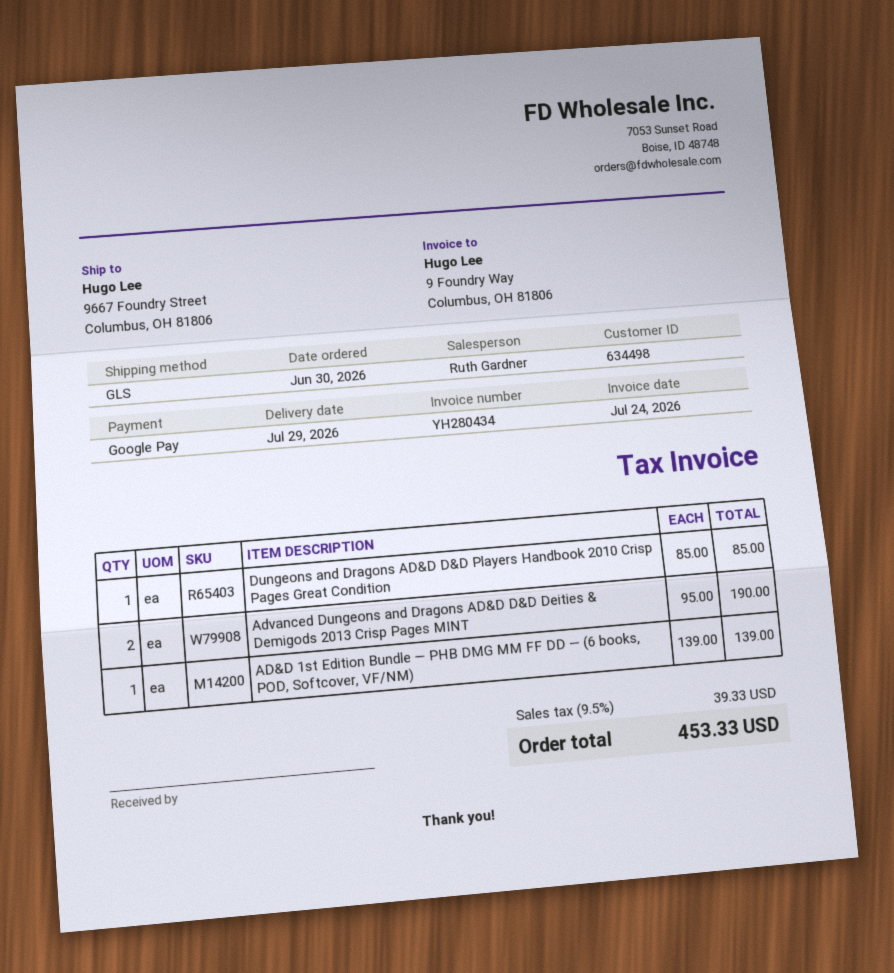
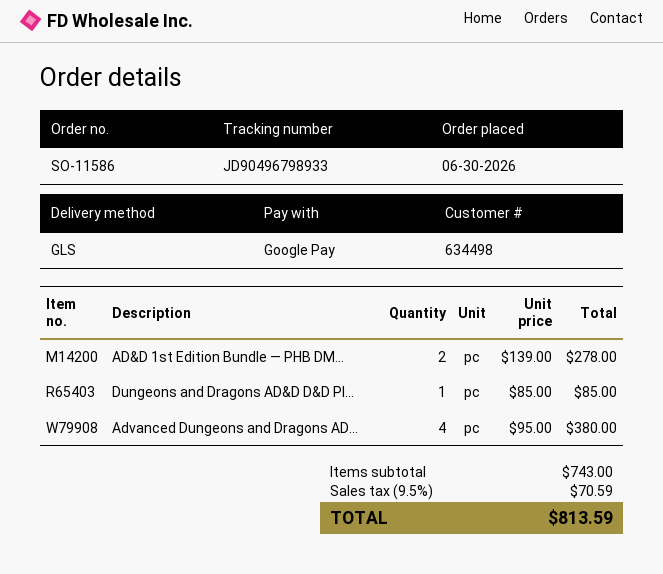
Advanced Dungeons and Dragons AD&D D&D Deities & Demigods 2013 Crisp Pages MINT: 2 x 95.00 = 190.00 -> 4 x 95.00 = 380.00
AD&D 1st Edition Bundle — PHB DMG MM FF DD — (6 books, POD, Softcover, VF/NM): 1 x 139.00 = 139.00 -> 2 x 139.00 = 278.00
tax: 9.5% = 39.33 -> 9.5% = 70.59
total: 453.33 -> 813.59

